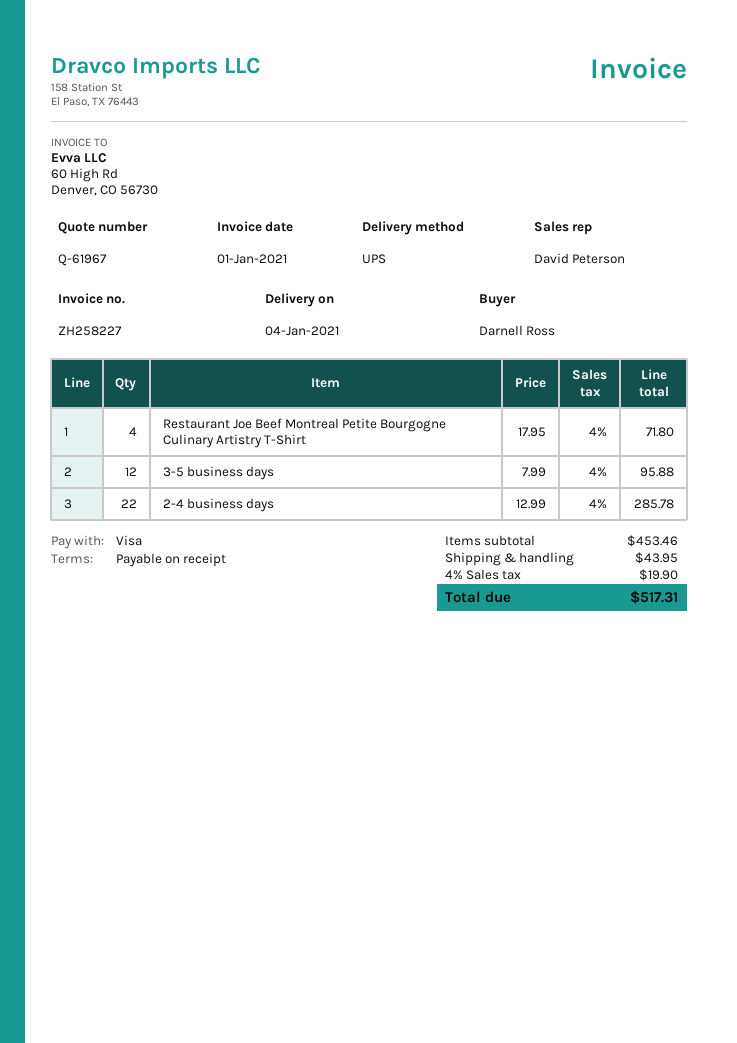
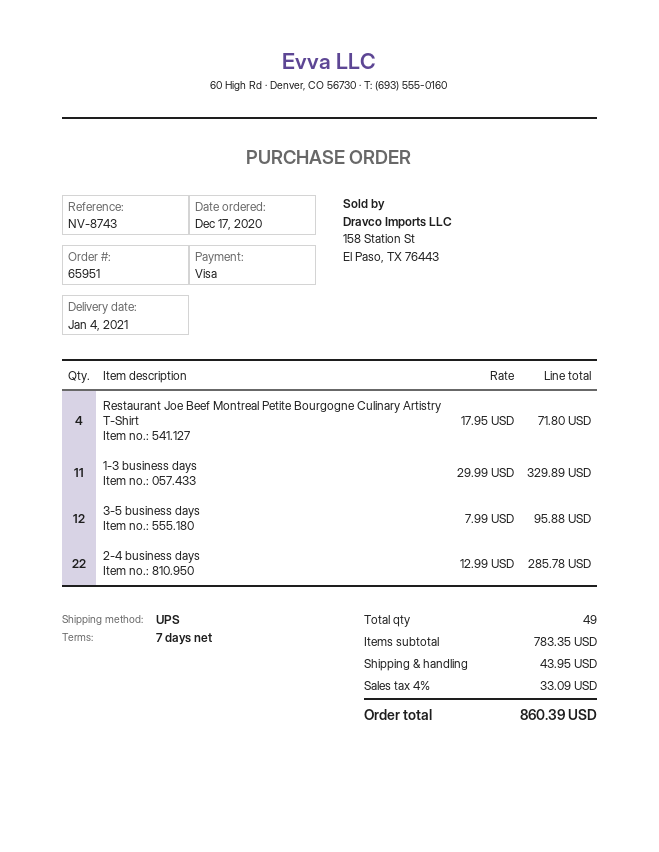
payment terms: on receipt -> 7 days
1-3 business days: none -> 11 x 29.99 = 329.89
subtotal: 453.46 -> 783.35
tax: 4% = 19.90 -> 4% = 33.09
total: 517.31 -> 860.39

